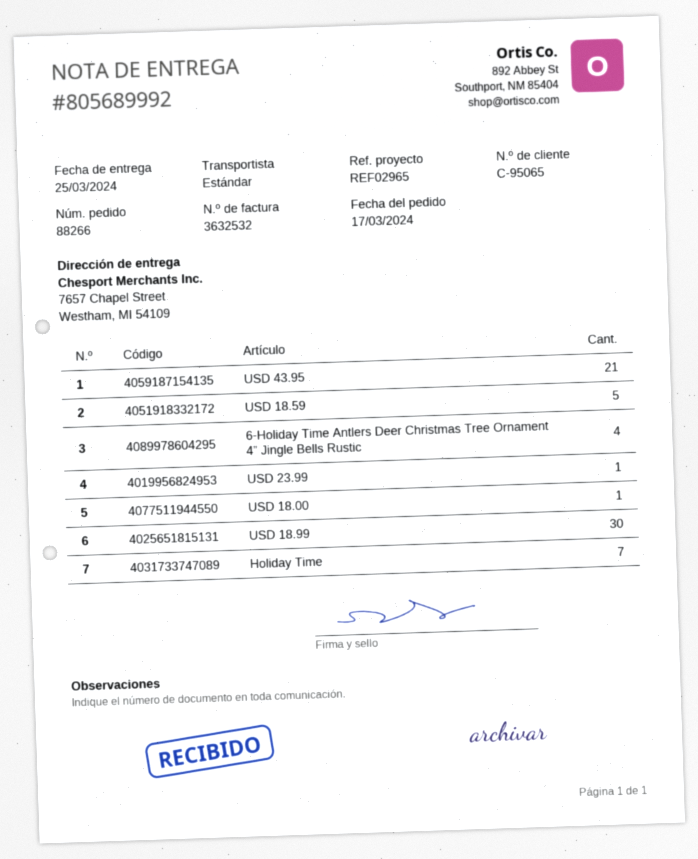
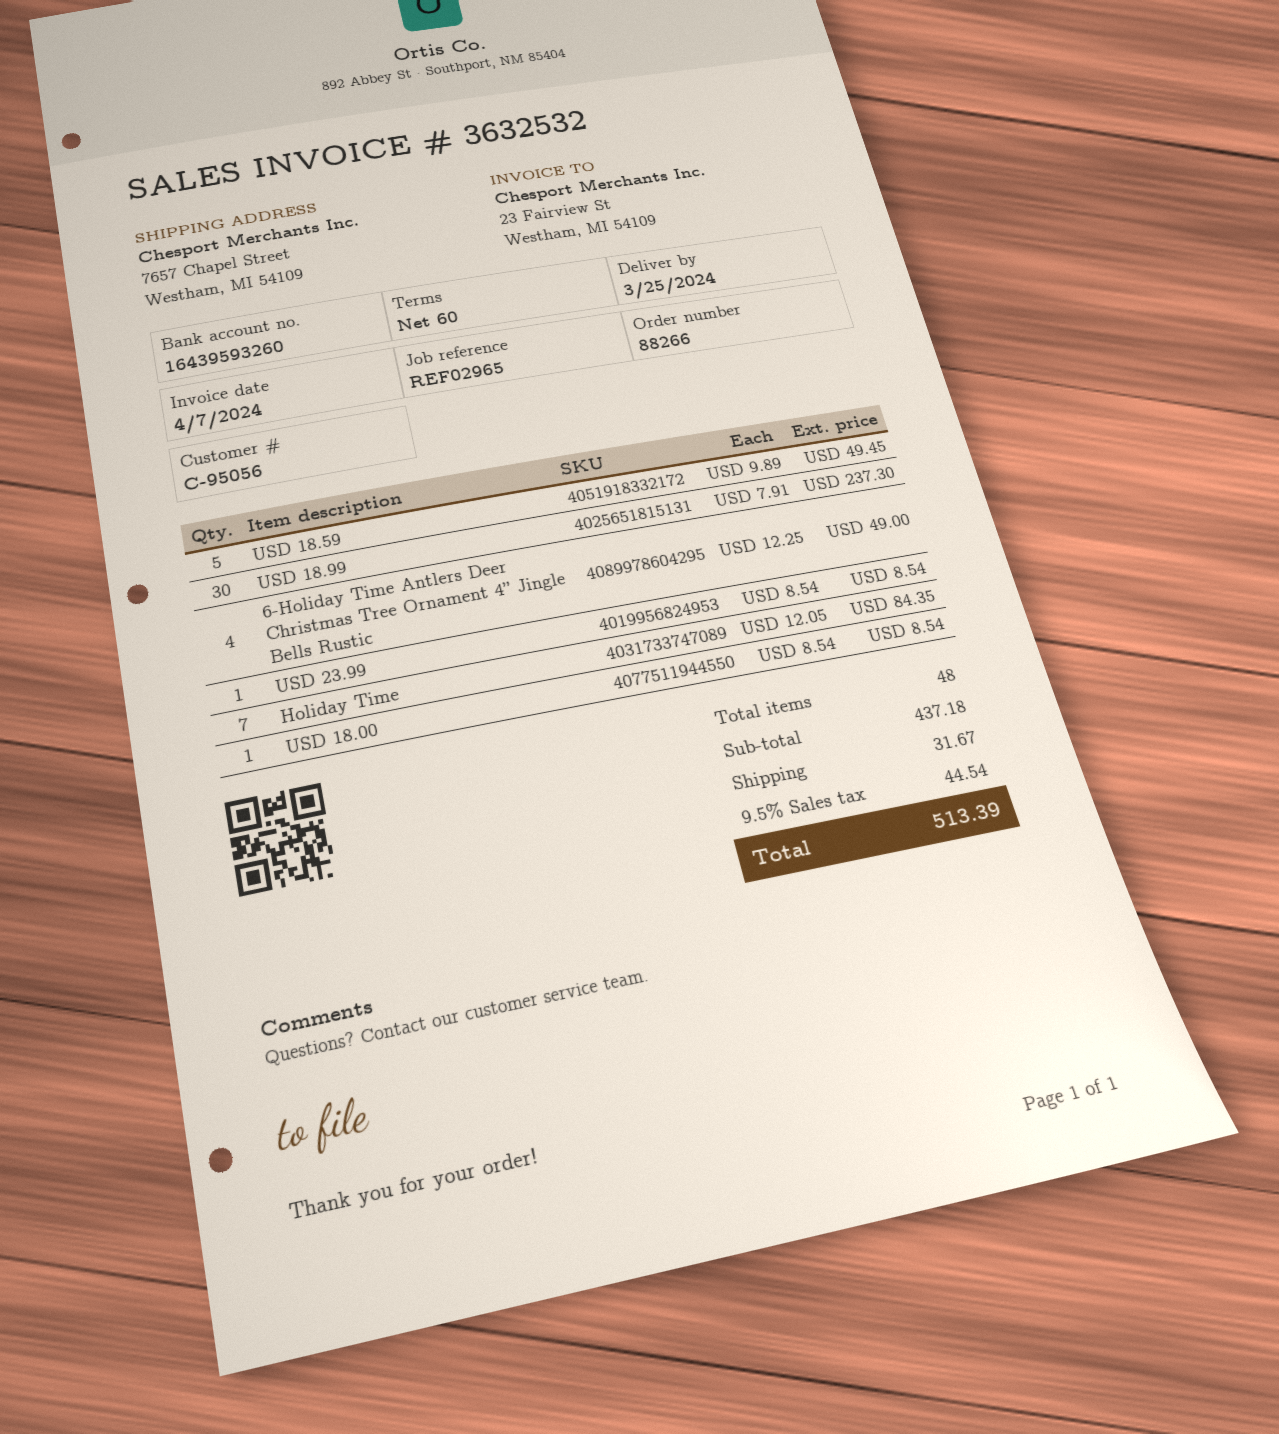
customer number: C-95065 -> C-95056
USD 43.95: 21 -> none

